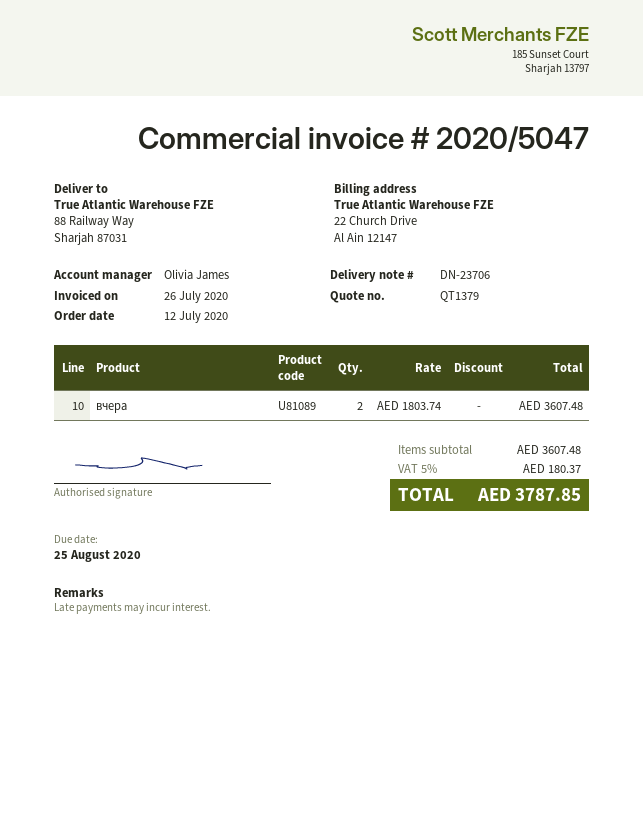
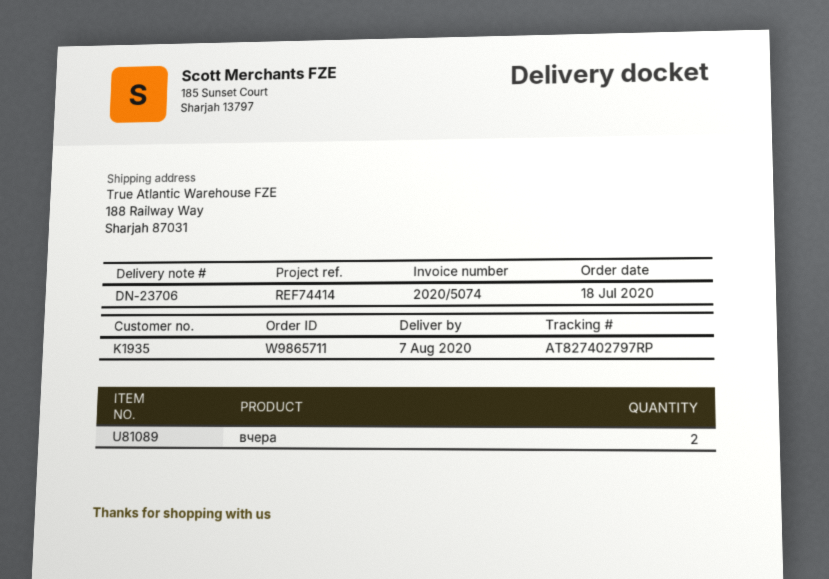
order date: 2020-07-12 -> 2020-07-18
invoice number: 2020/5047 -> 2020/5074
ship to: 88 Railway Way, Sharjah 87031 -> 188 Railway Way, Sharjah 87031

